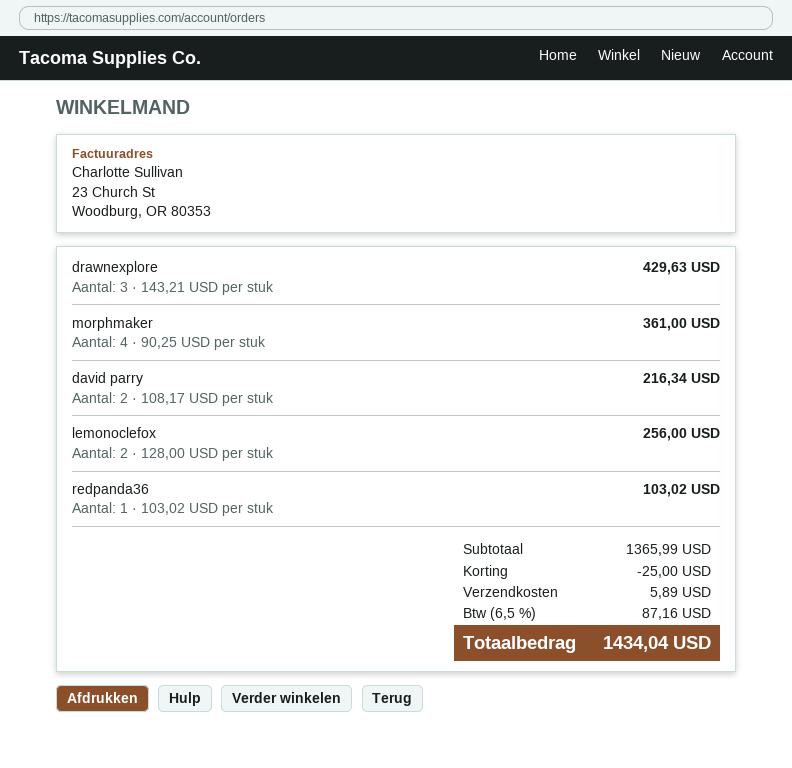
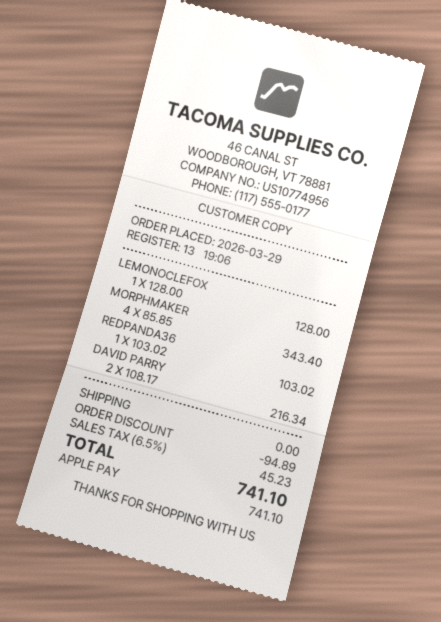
drawnexplore: 3 x 143.21 = 429.63 -> none
morphmaker: 4 x 90.25 = 361.00 -> 4 x 85.85 = 343.40
lemonoclefox: 2 x 128.00 = 256.00 -> 1 x 128.00 = 128.00
discount: 25.00 -> 94.89
shipping: 5.89 -> 0.00
tax: 6.5% = 87.16 -> 6.5% = 45.23
total: 1434.04 -> 741.10

